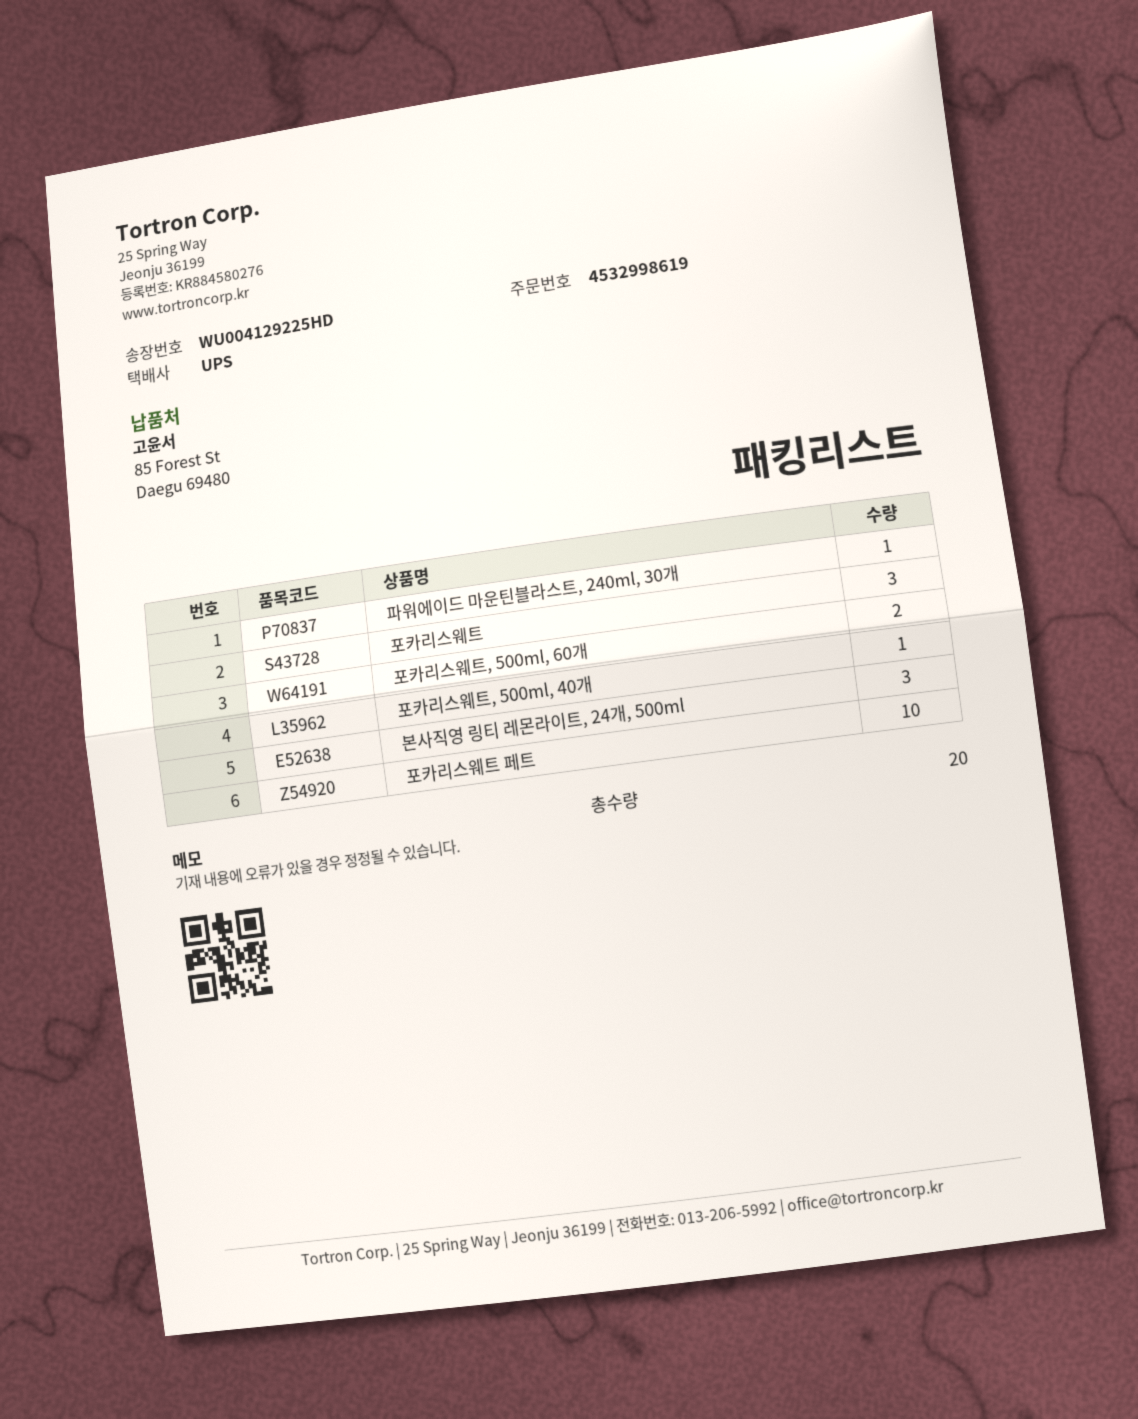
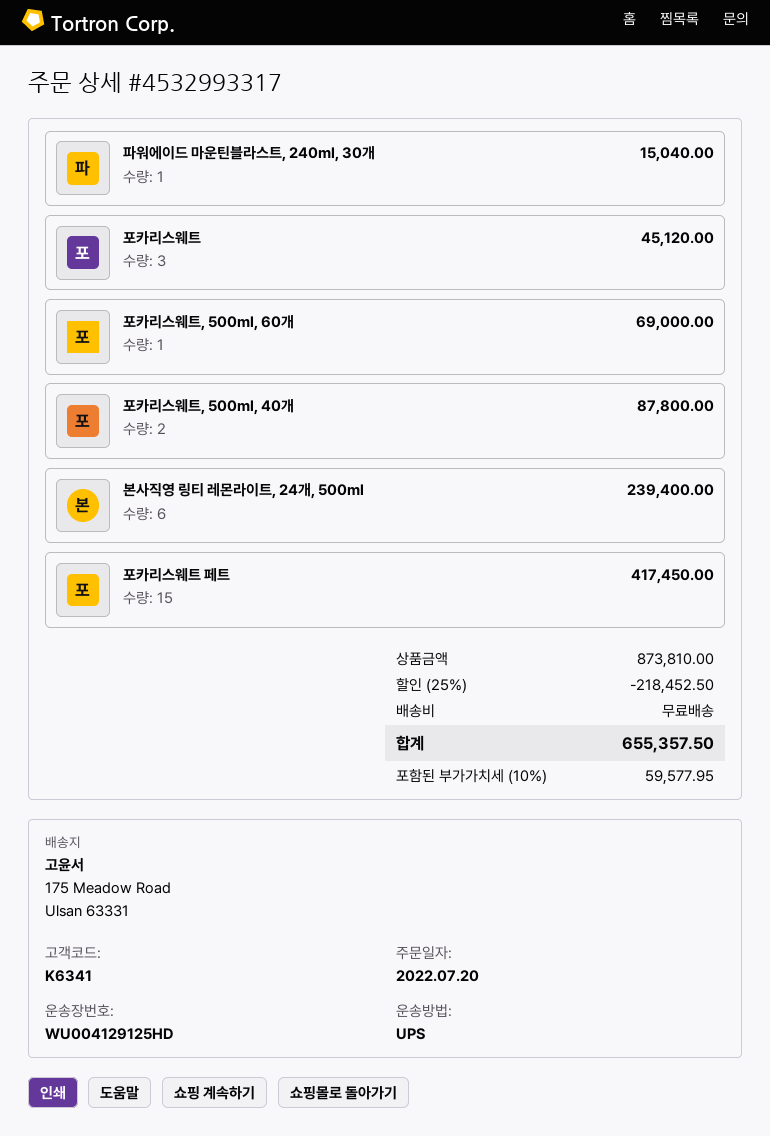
order number: 4532998619 -> 4532993317
tracking number: WU004129225HD -> WU004129125HD
ship to: 85 Forest St, Daegu 69480 -> 175 Meadow Road, Ulsan 63331
포카리스웨트, 500ml, 60개: 2 -> 1
포카리스웨트, 500ml, 40개: 1 -> 2
본사직영 링티 레몬라이트, 24개, 500ml: 3 -> 6
포카리스웨트 페트: 10 -> 15

